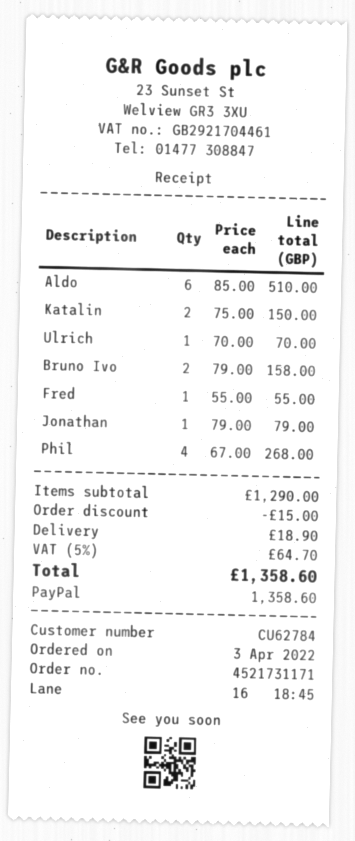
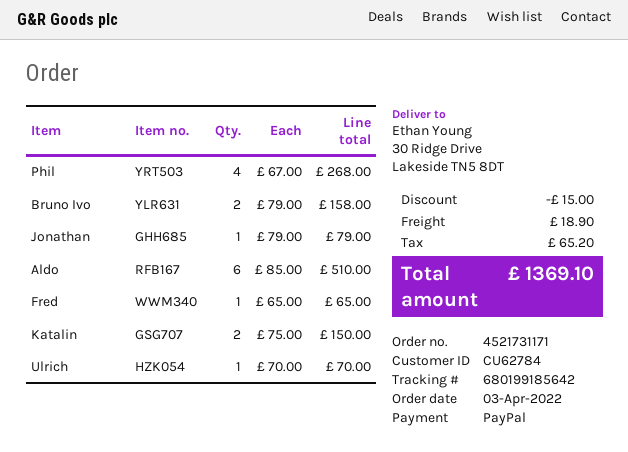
Fred: 1 x 55.00 = 55.00 -> 1 x 65.00 = 65.00
tax: 64.70 -> 65.20
total: 1358.60 -> 1369.10

